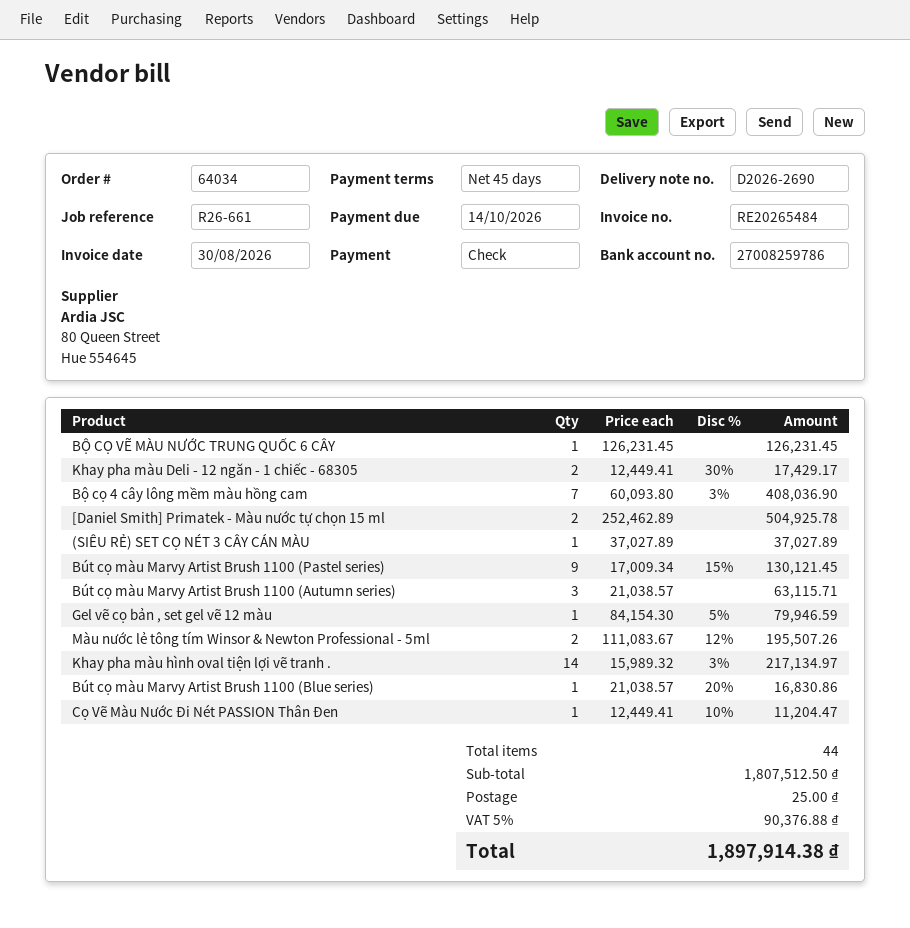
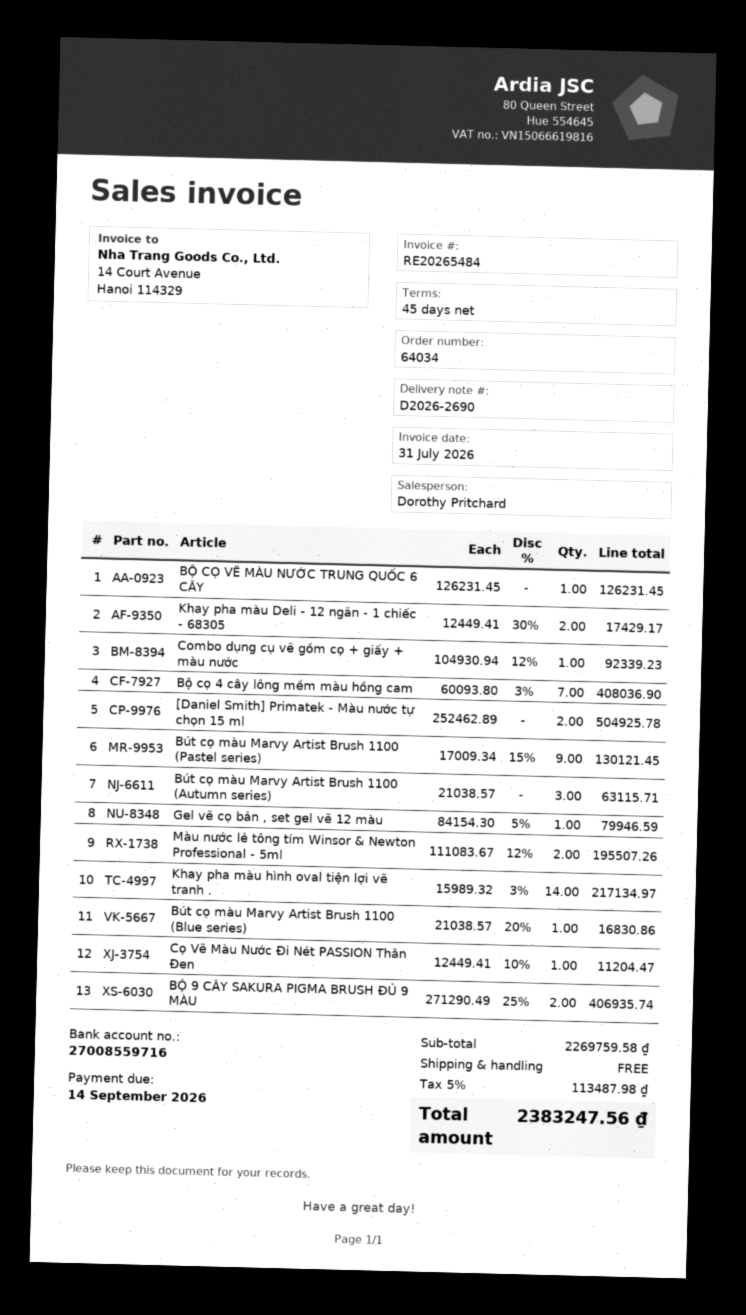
invoice date: 2026-08-30 -> 2026-07-31
due date: 2026-10-14 -> 2026-09-14
bank account: 27008259786 -> 27008559716
(SIÊU RẺ) SET CỌ NÉT 3 CÂY CÁN MÀU: 1 x 37027.89 = 37027.89 -> none
Combo dụng cụ vẽ gồm cọ + giấy + màu nước: none -> 1 x 104930.94 - 12% = 92339.23
BỘ 9 CÂY SAKURA PIGMA BRUSH ĐỦ 9 MÀU: none -> 2 x 271290.49 - 25% = 406935.74
subtotal: 1807512.50 -> 2269759.58
shipping: 25.00 -> 0.00
tax: 5% = 90376.88 -> 5% = 113487.98
total: 1897914.38 -> 2383247.56

